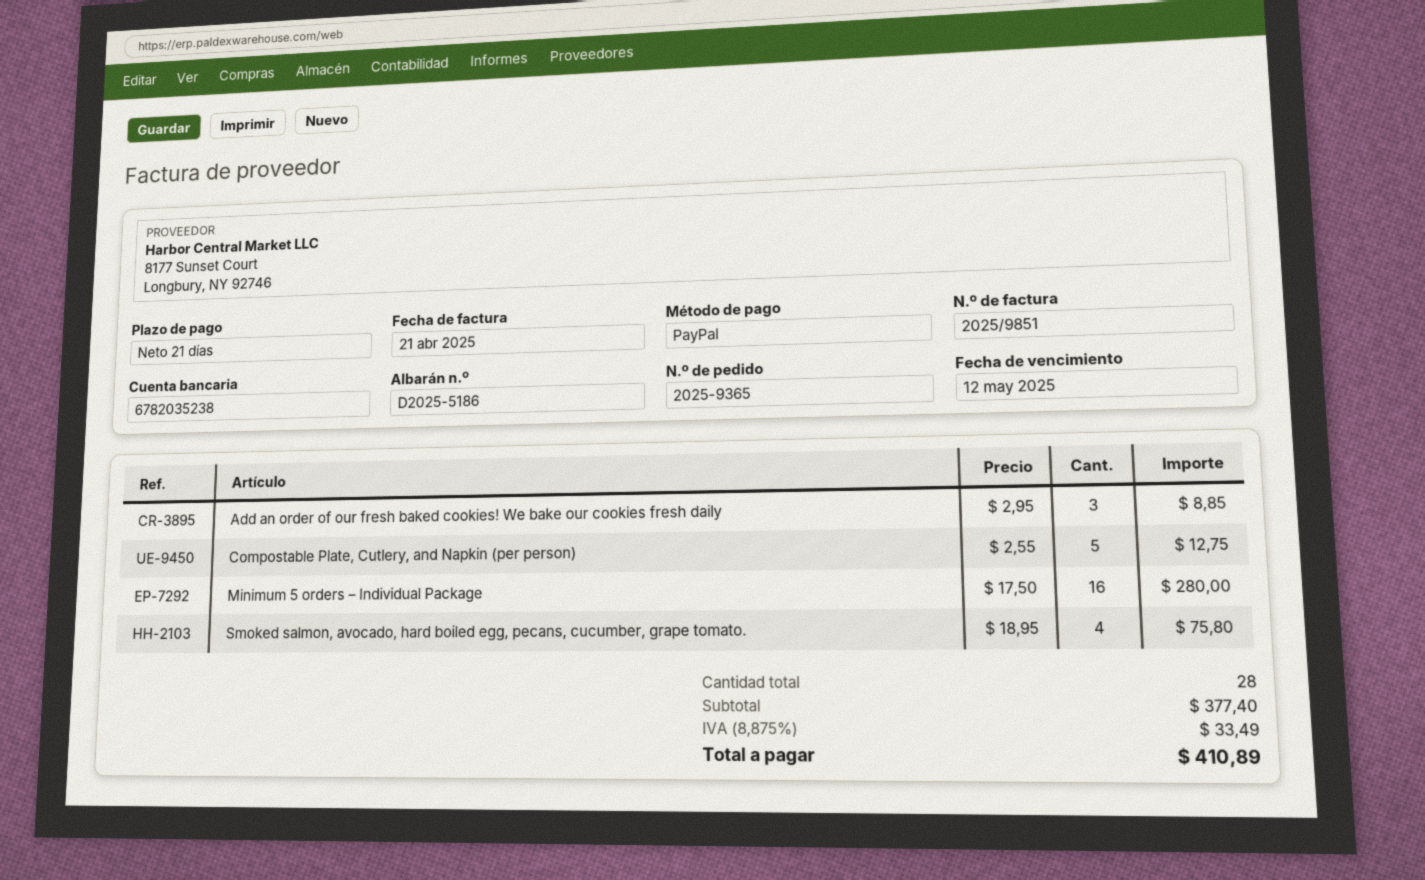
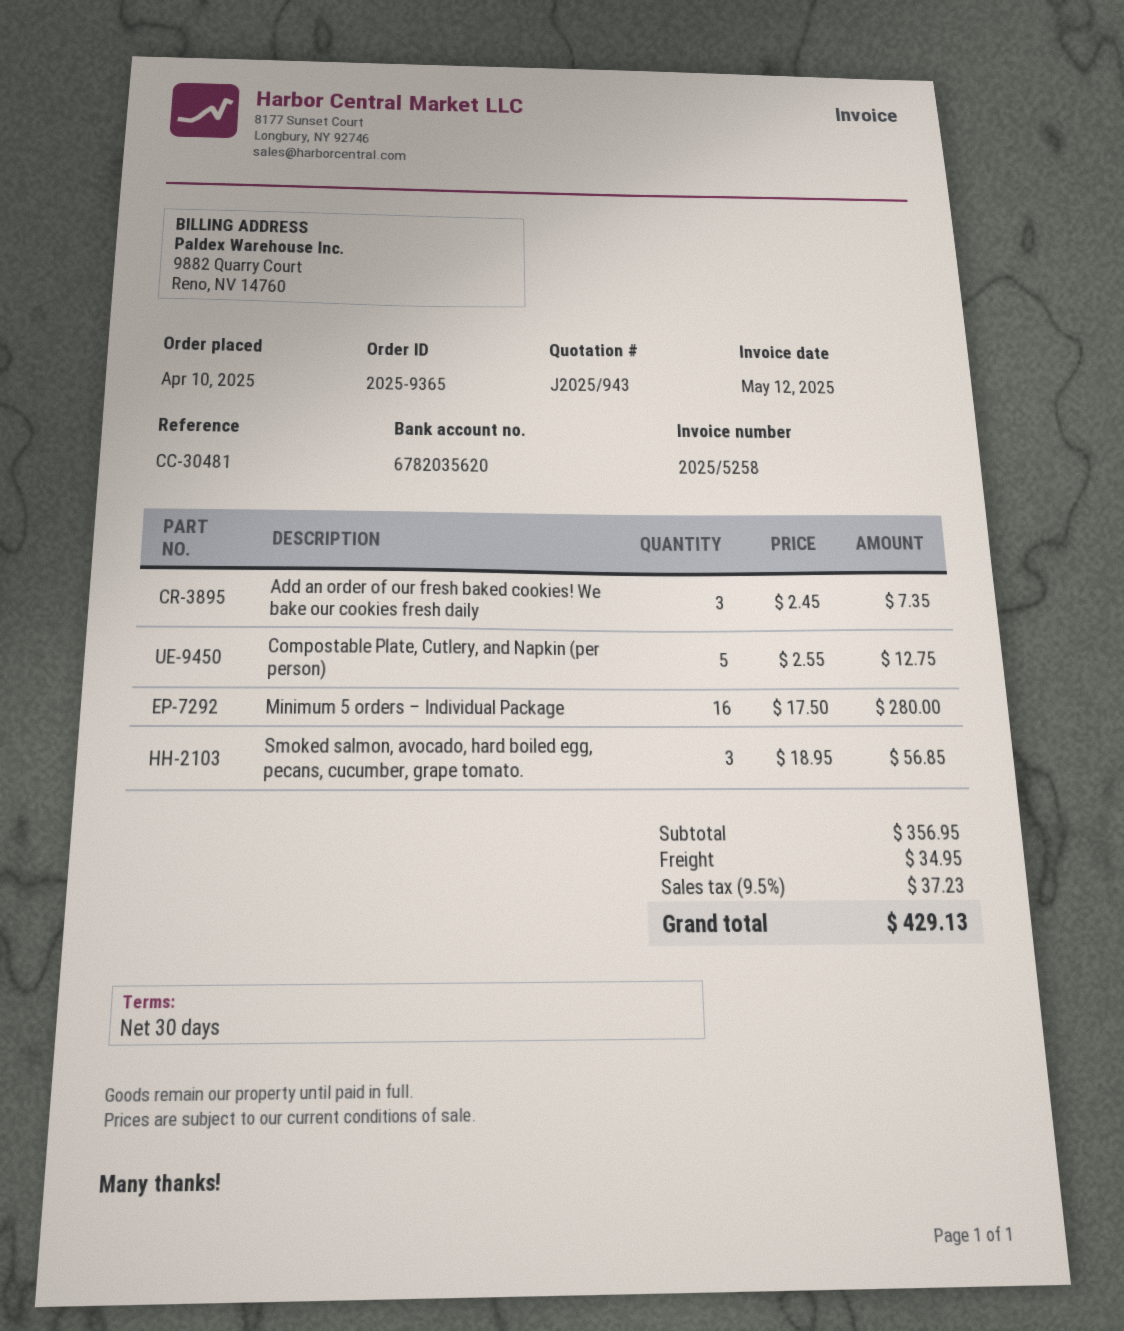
invoice number: 2025/9851 -> 2025/5258
invoice date: 2025-04-21 -> 2025-05-12
payment terms: 21 days -> 30 days
bank account: 6782035238 -> 6782035620
Add an order of our fresh baked cookies! We bake our cookies fresh daily: 3 x 2.95 = 8.85 -> 3 x 2.45 = 7.35
Smoked salmon, avocado, hard boiled egg, pecans, cucumber, grape tomato.: 4 x 18.95 = 75.80 -> 3 x 18.95 = 56.85
subtotal: 377.40 -> 356.95
shipping: none -> 34.95
tax: 8.875% = 33.49 -> 9.5% = 37.23
total: 410.89 -> 429.13

